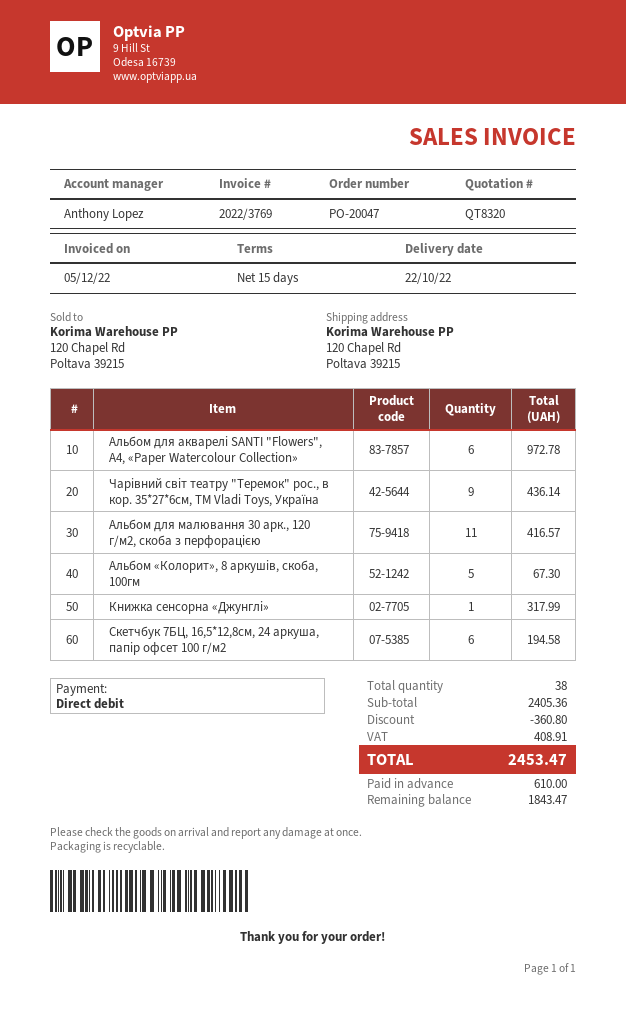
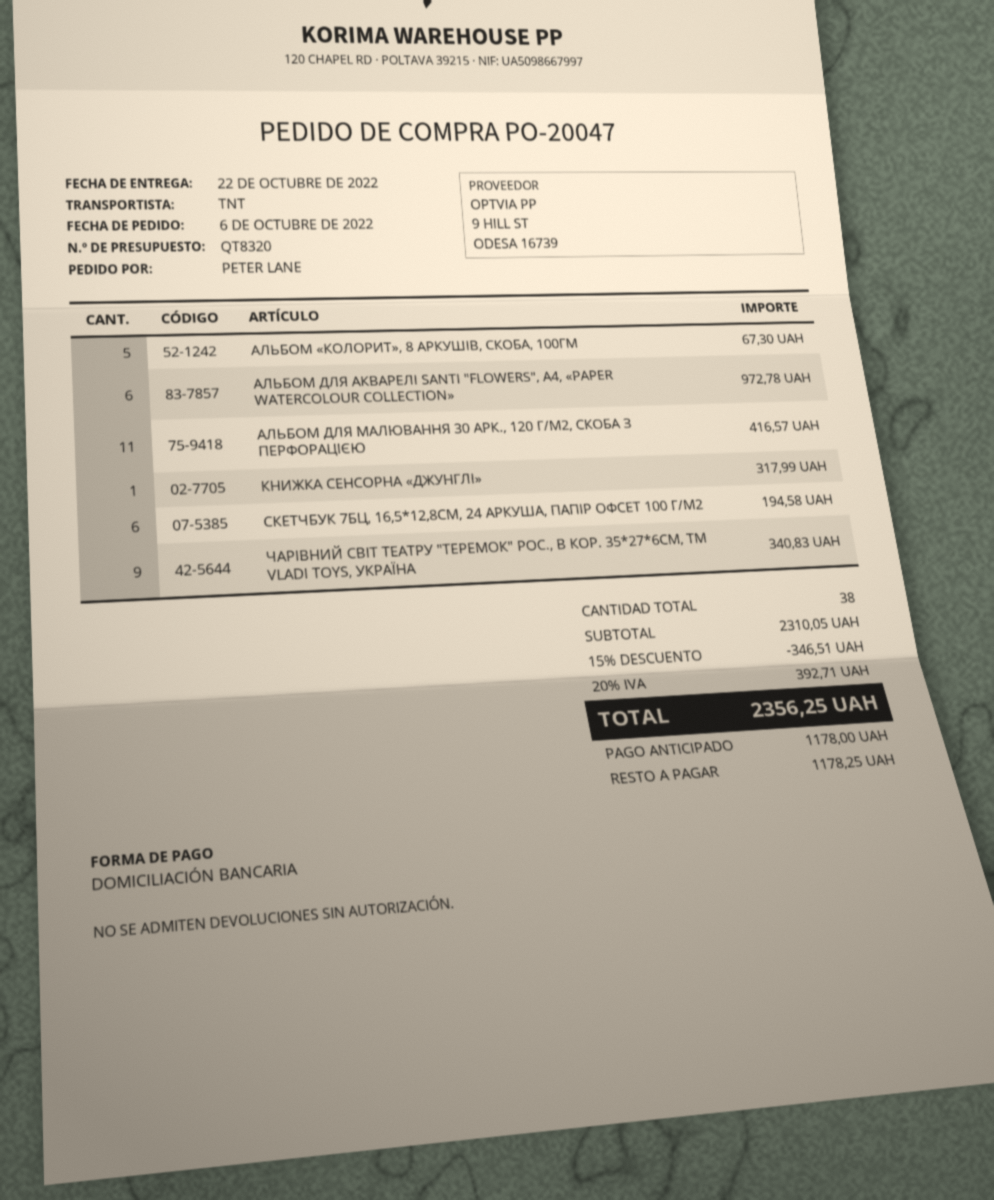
Чарівний світ театру "Теремок" рос., в кор. 35*27*6см, ТМ Vladi Toys, Україна: 9 for 436.14 -> 9 for 340.83
subtotal: 2405.36 -> 2310.05
discount: 360.80 -> 346.51
tax: 408.91 -> 392.71
total: 2453.47 -> 2356.25
deposit: 610.00 -> 1178.00
balance: 1843.47 -> 1178.25

